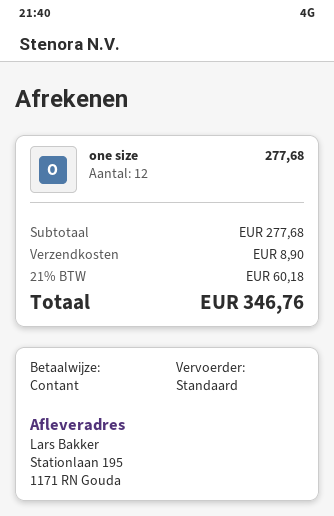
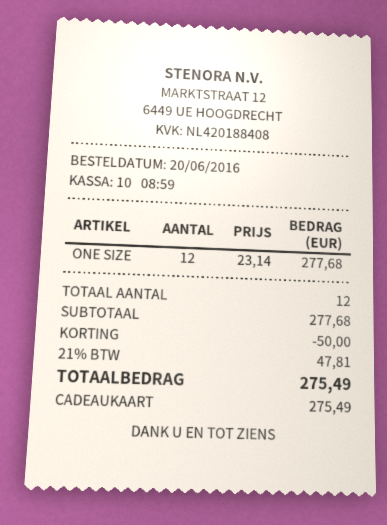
payment method: cash -> gift card
discount: none -> 50.00
shipping: 8.90 -> none
tax: 21% = 60.18 -> 21% = 47.81
total: 346.76 -> 275.49

